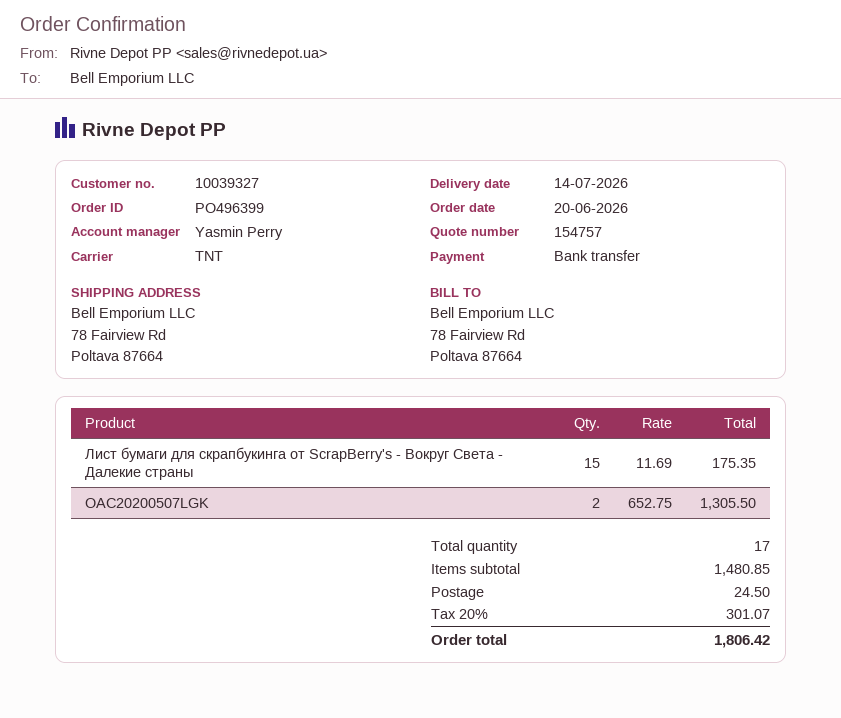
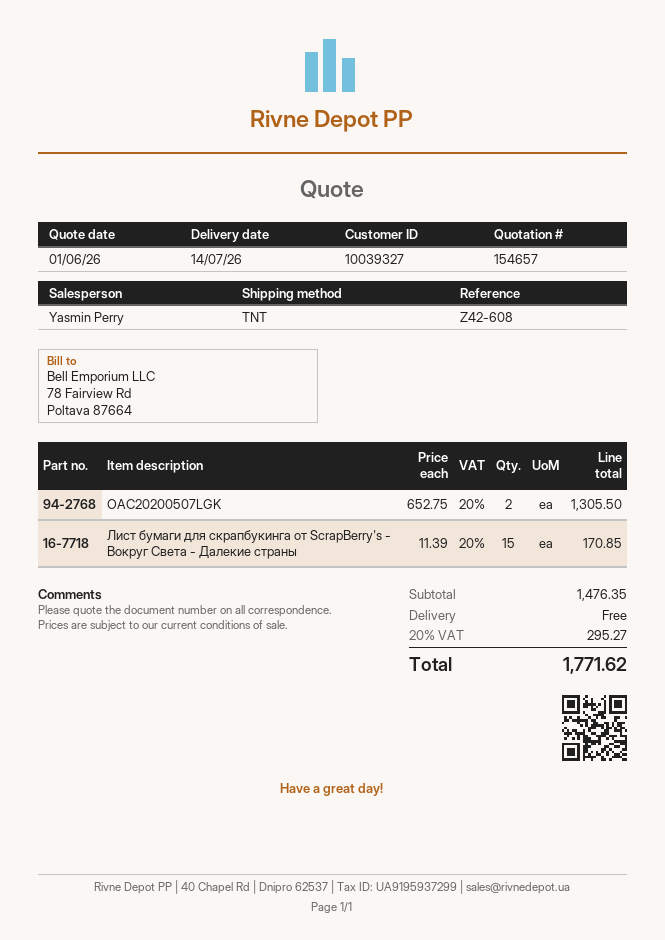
quote number: 154757 -> 154657
Лист бумаги для скрапбукинга от ScrapBerry's - Вокруг Света - Далекие страны: 15 x 11.69 = 175.35 -> 15 x 11.39 = 170.85
subtotal: 1480.85 -> 1476.35
shipping: 24.50 -> 0.00
tax: 20% = 301.07 -> 20% = 295.27
total: 1806.42 -> 1771.62

